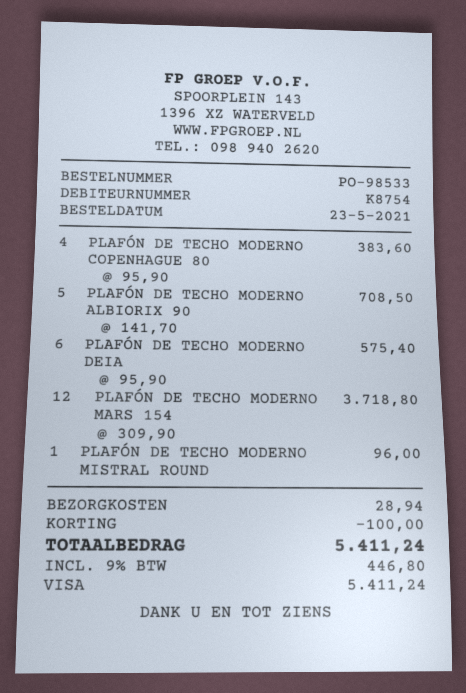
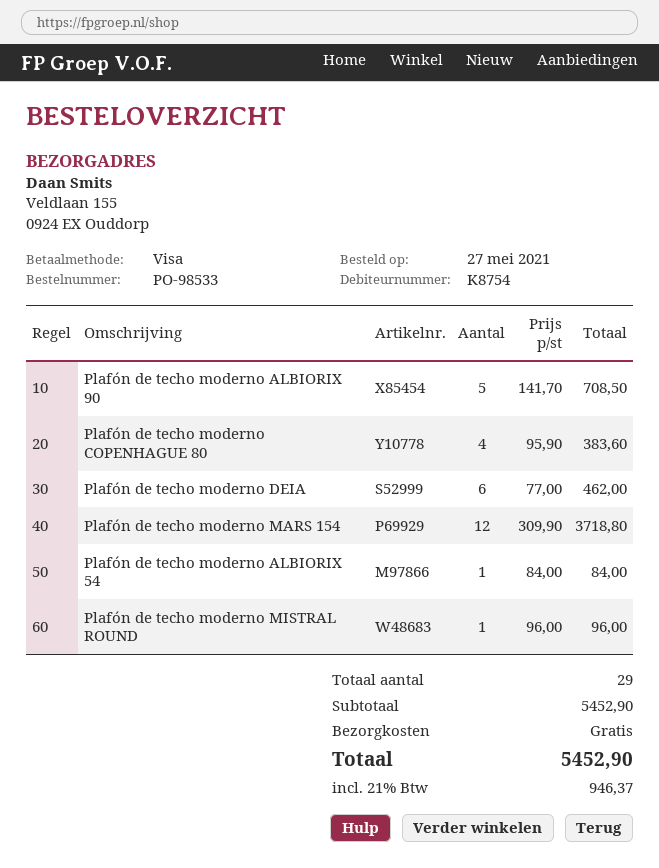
order date: 2021-05-23 -> 2021-05-27
PLAFÓN DE TECHO MODERNO DEIA: 6 x 95.90 = 575.40 -> 6 x 77.00 = 462.00
Plafón de techo moderno ALBIORIX 54: none -> 1 x 84.00 = 84.00
discount: 100.00 -> none
shipping: 28.94 -> 0.00
tax: 9% = 446.80 -> 21% = 946.37
total: 5411.24 -> 5452.90

